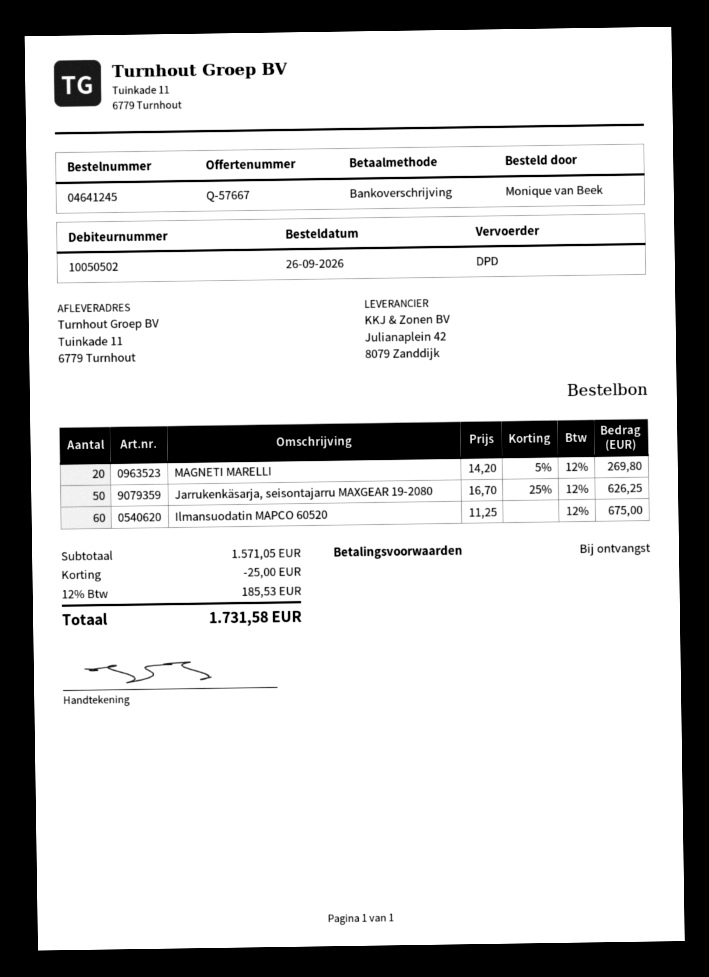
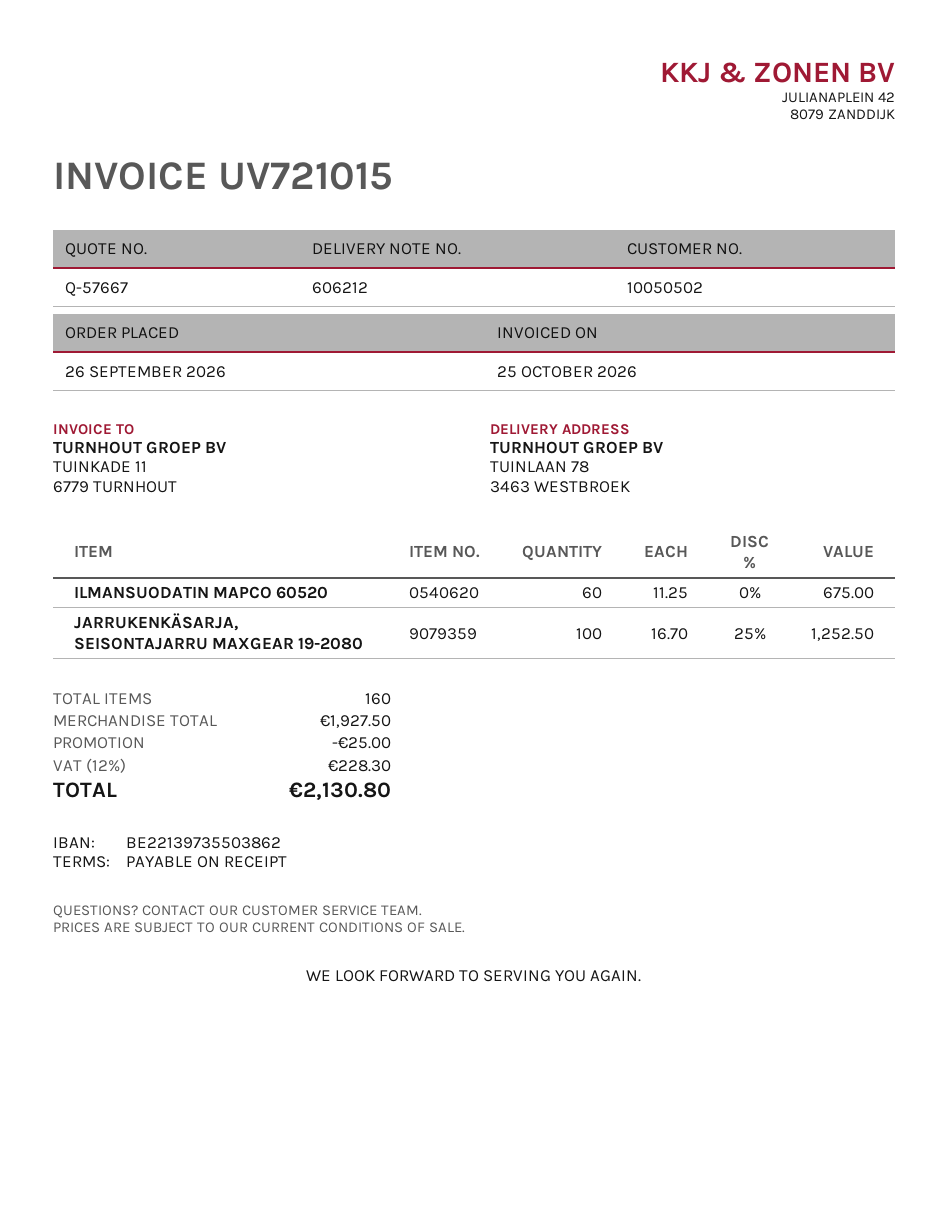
ship to: Tuinkade 11, 6779 Turnhout -> TUINLAAN 78, 3463 WESTBROEK
MAGNETI MARELLI: 20 x 14.20 - 5% = 269.80 -> none
Jarrukenkäsarja, seisontajarru MAXGEAR 19-2080: 50 x 16.70 - 25% = 626.25 -> 100 x 16.70 - 25% = 1252.50
subtotal: 1571.05 -> 1927.50
tax: 12% = 185.53 -> 12% = 228.30
total: 1731.58 -> 2130.80

